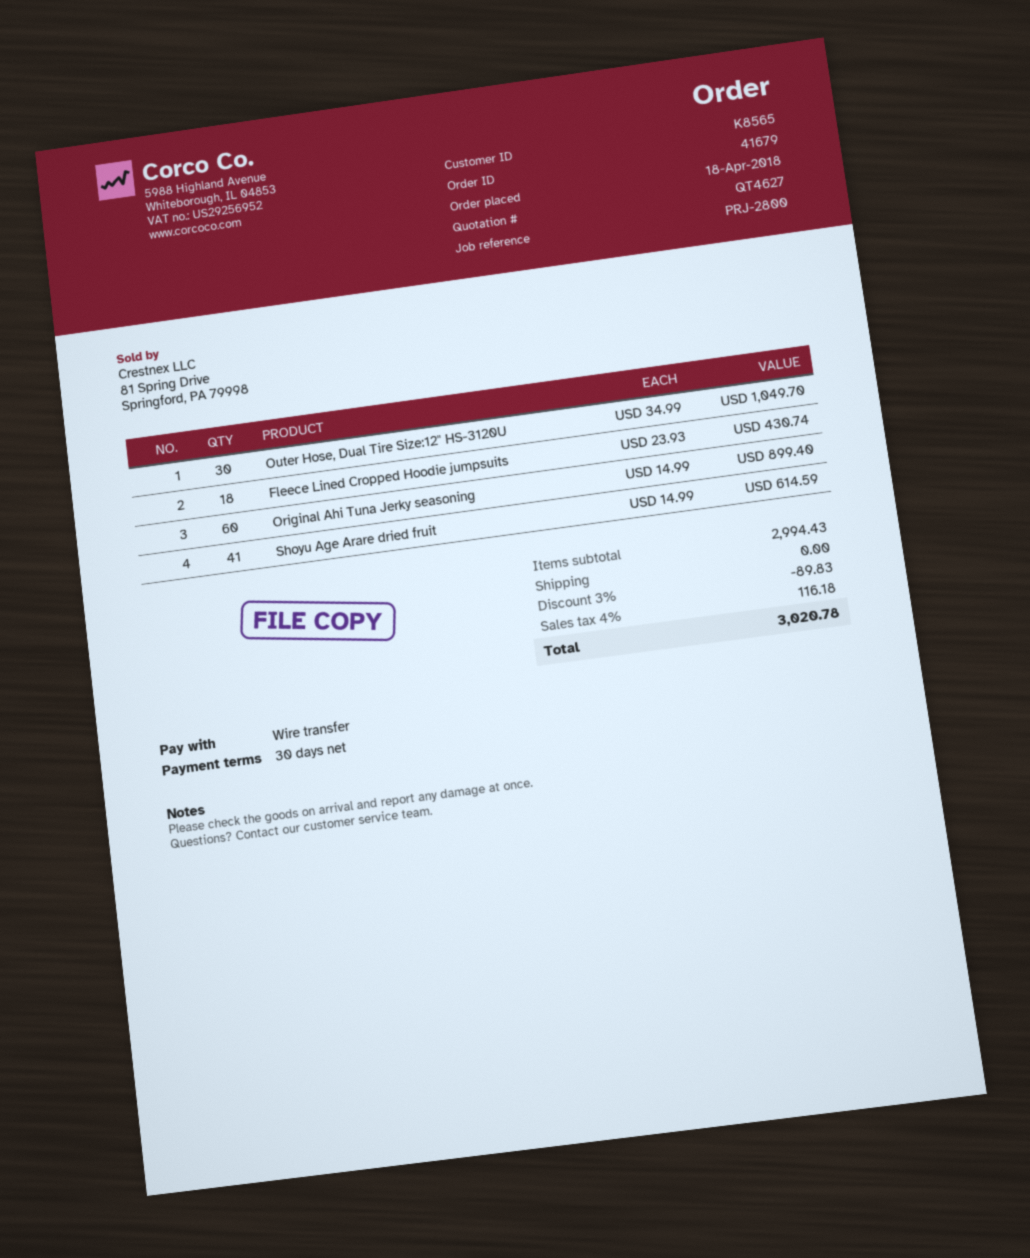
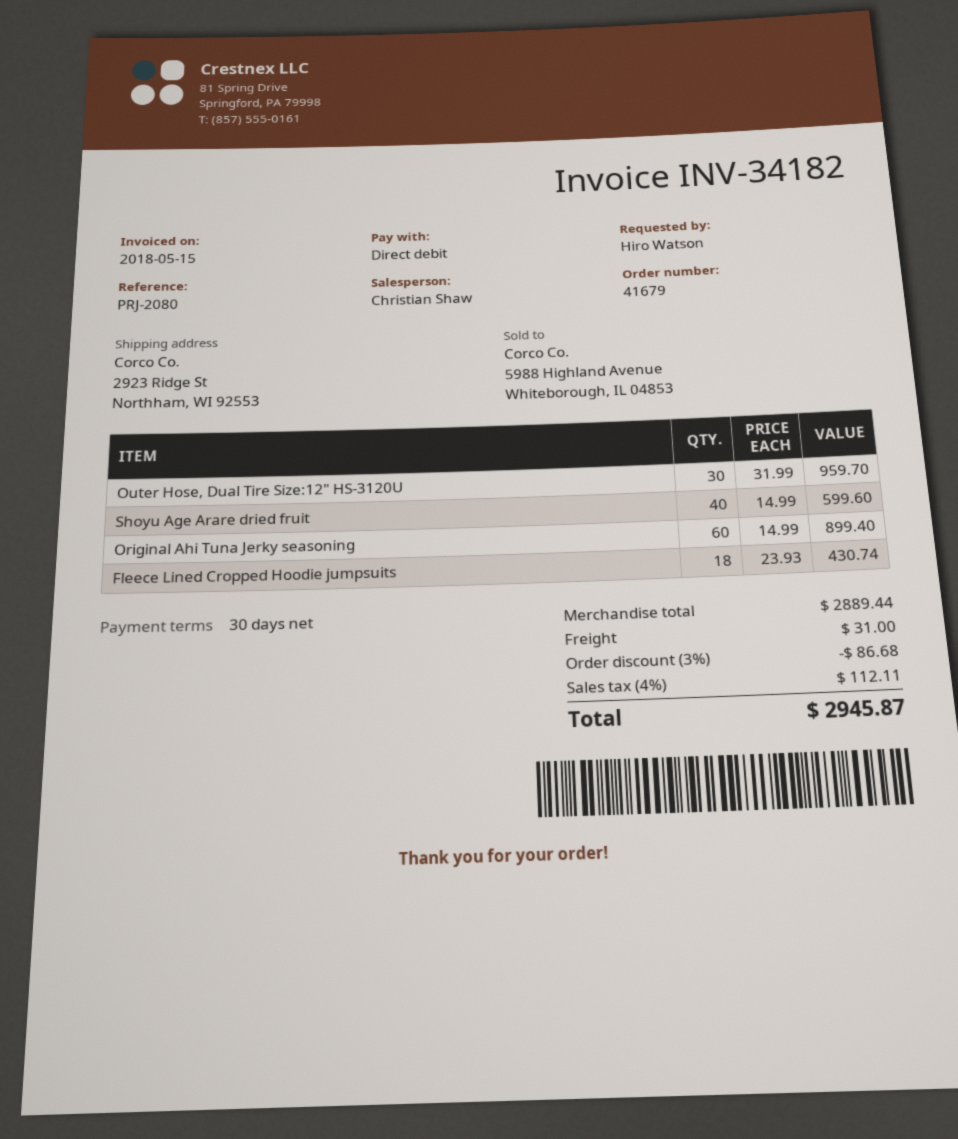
reference: PRJ-2800 -> PRJ-2080
payment method: bank transfer -> direct debit
Outer Hose, Dual Tire Size:12" HS-3120U: 30 x 34.99 = 1049.70 -> 30 x 31.99 = 959.70
Shoyu Age Arare dried fruit: 41 x 14.99 = 614.59 -> 40 x 14.99 = 599.60
subtotal: 2994.43 -> 2889.44
discount: 3% = 89.83 -> 3% = 86.68
shipping: 0.00 -> 31.00
tax: 4% = 116.18 -> 4% = 112.11
total: 3020.78 -> 2945.87

